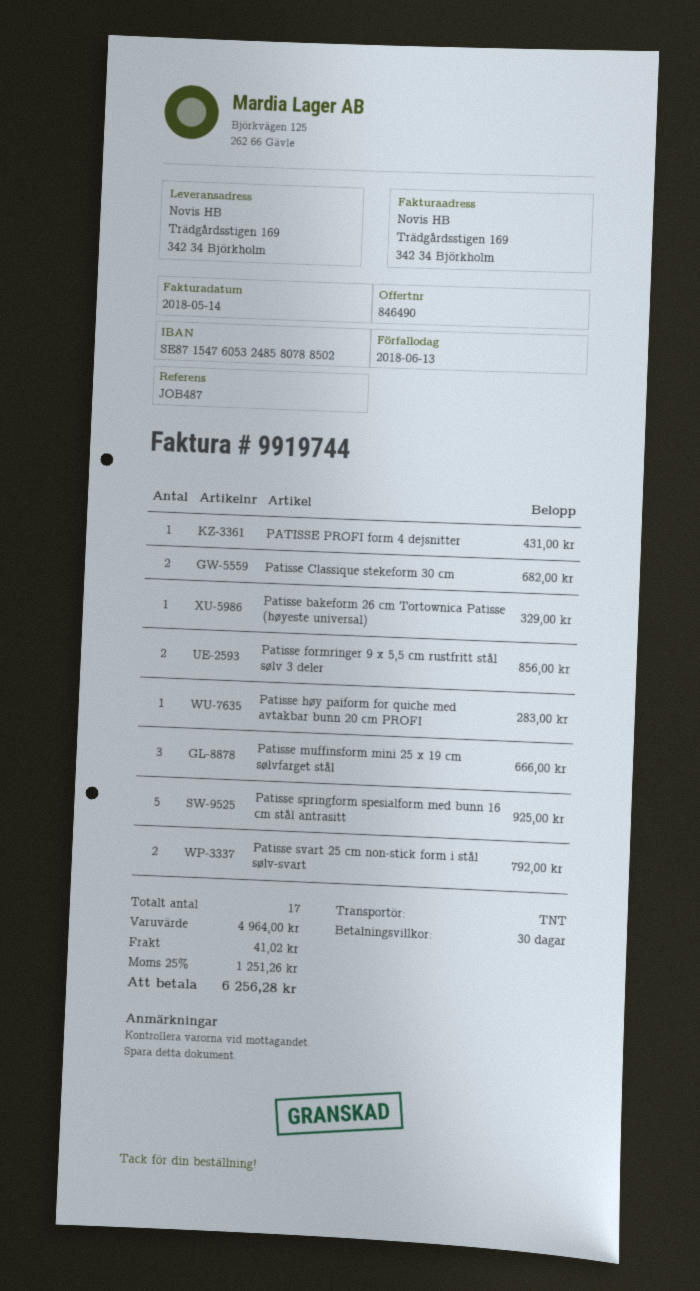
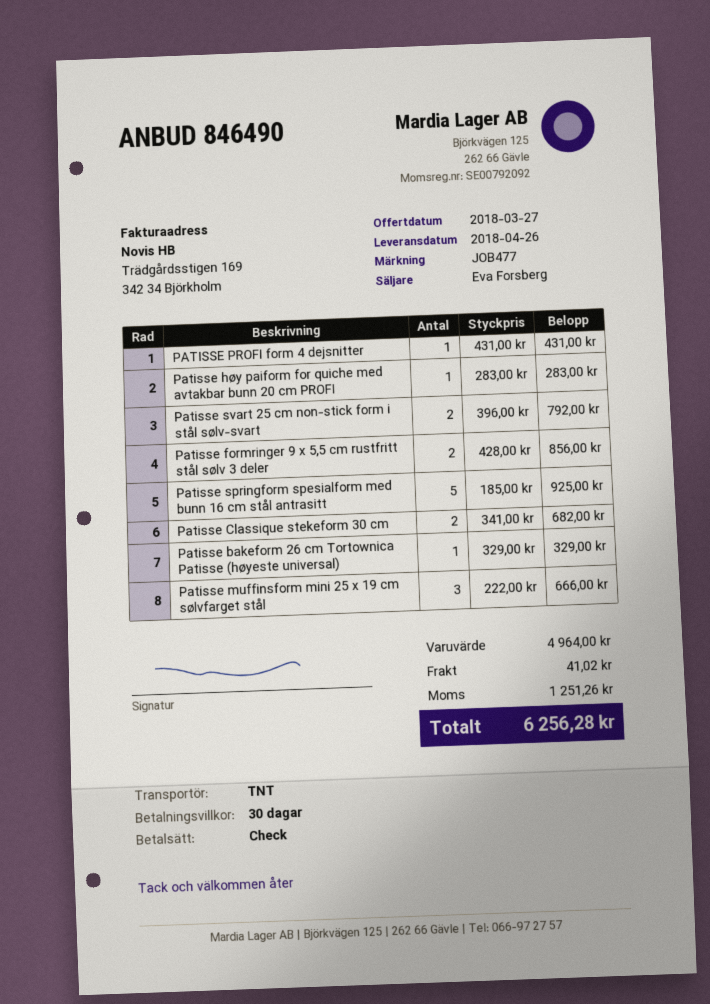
reference: JOB487 -> JOB477

